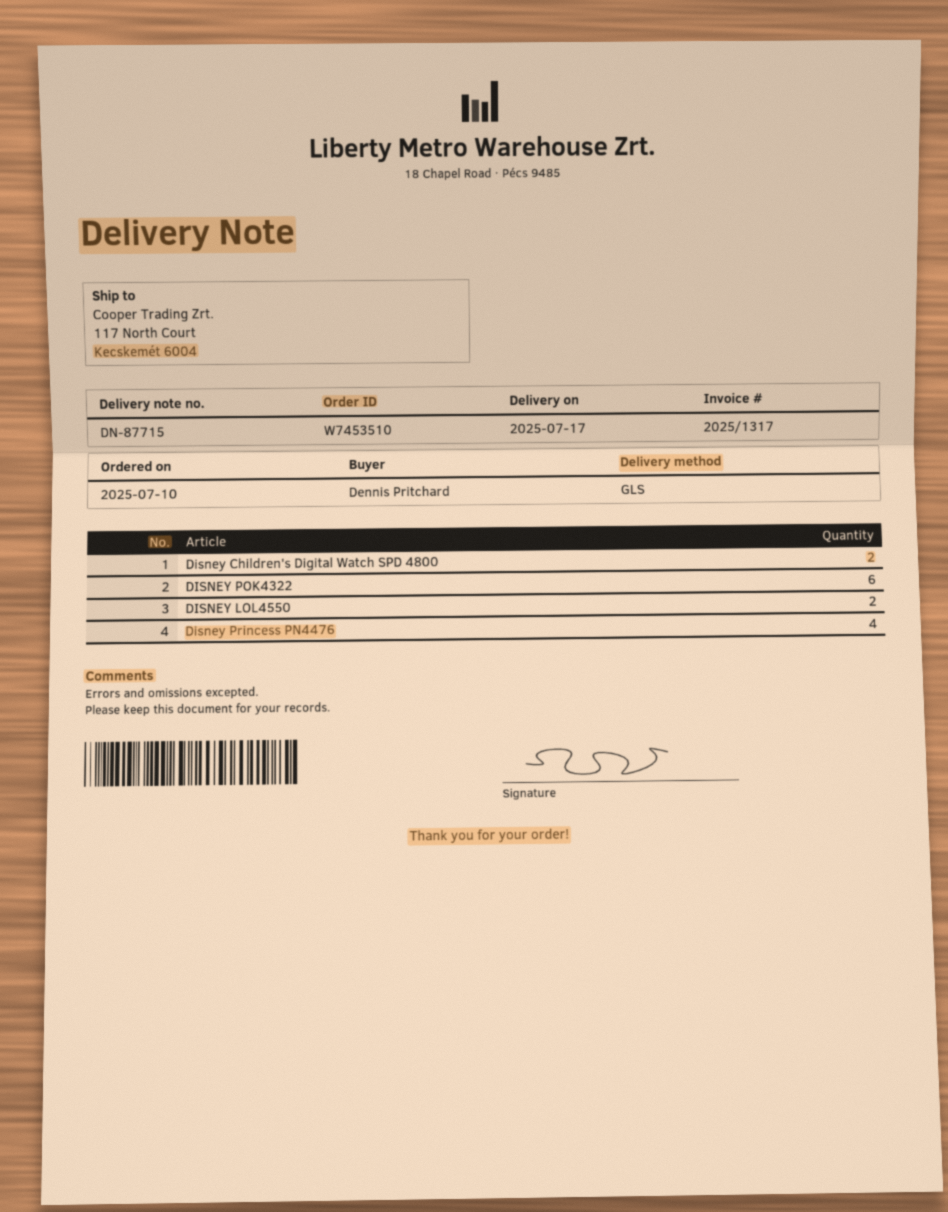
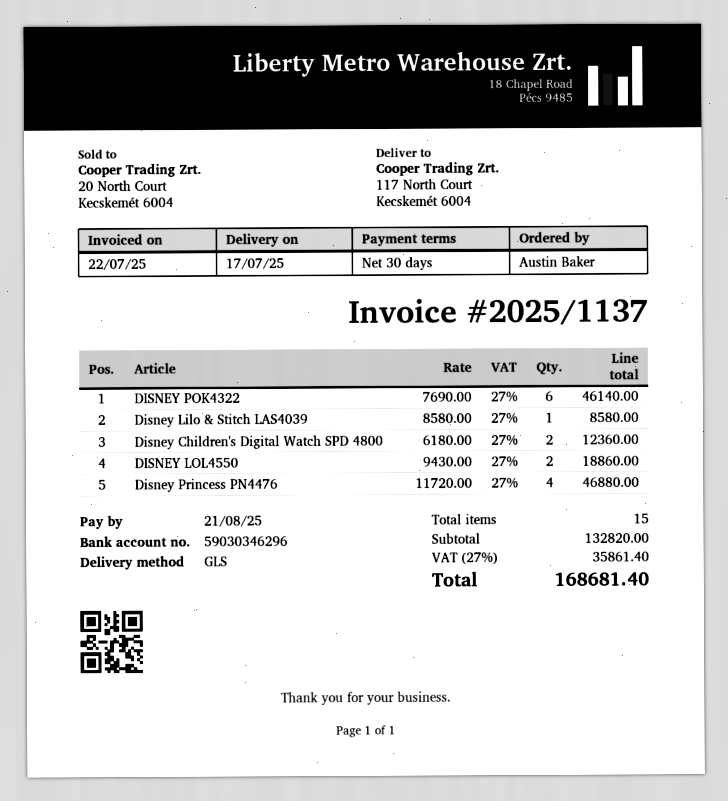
invoice number: 2025/1317 -> 2025/1137
ordered by: Dennis Pritchard -> Austin Baker
Disney Lilo & Stitch LAS4039: none -> 1

